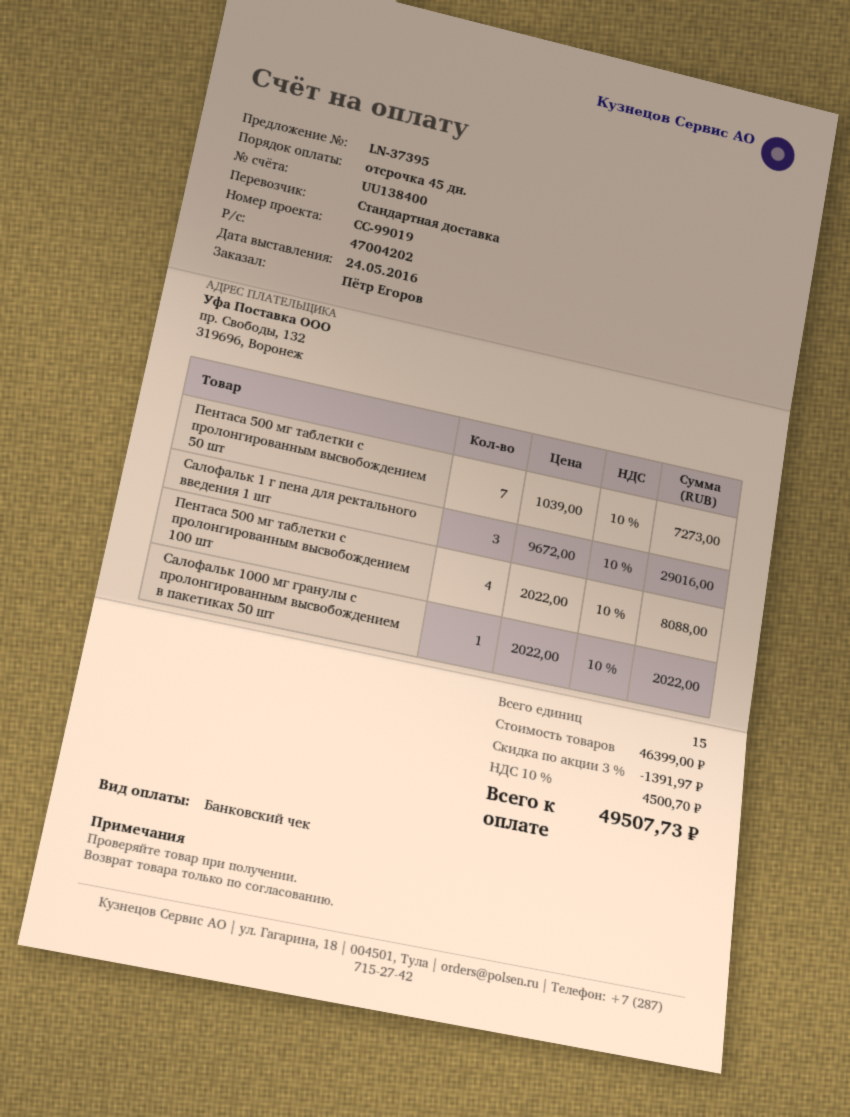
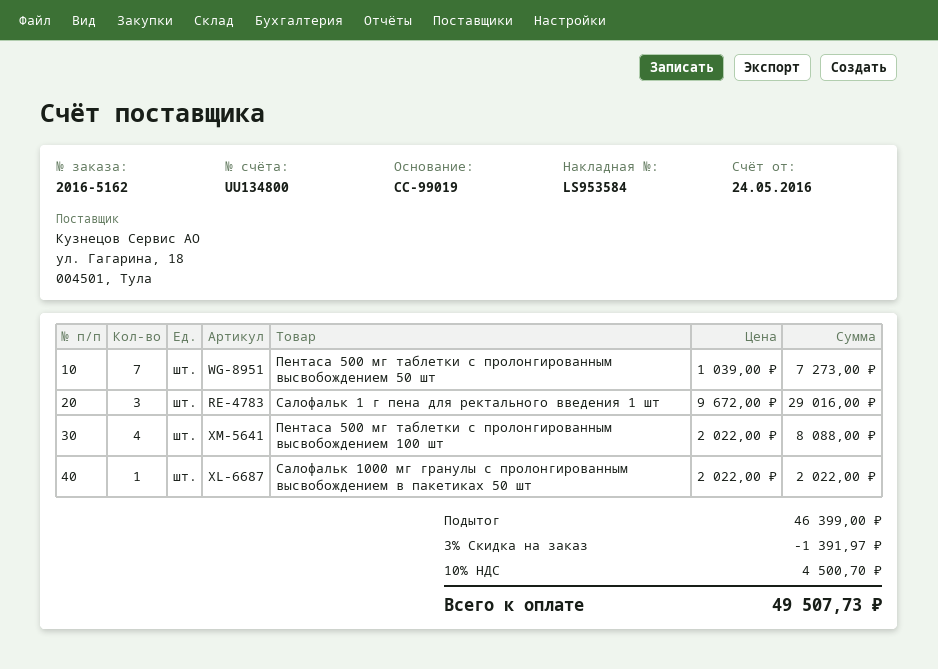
invoice number: UU138400 -> UU134800

